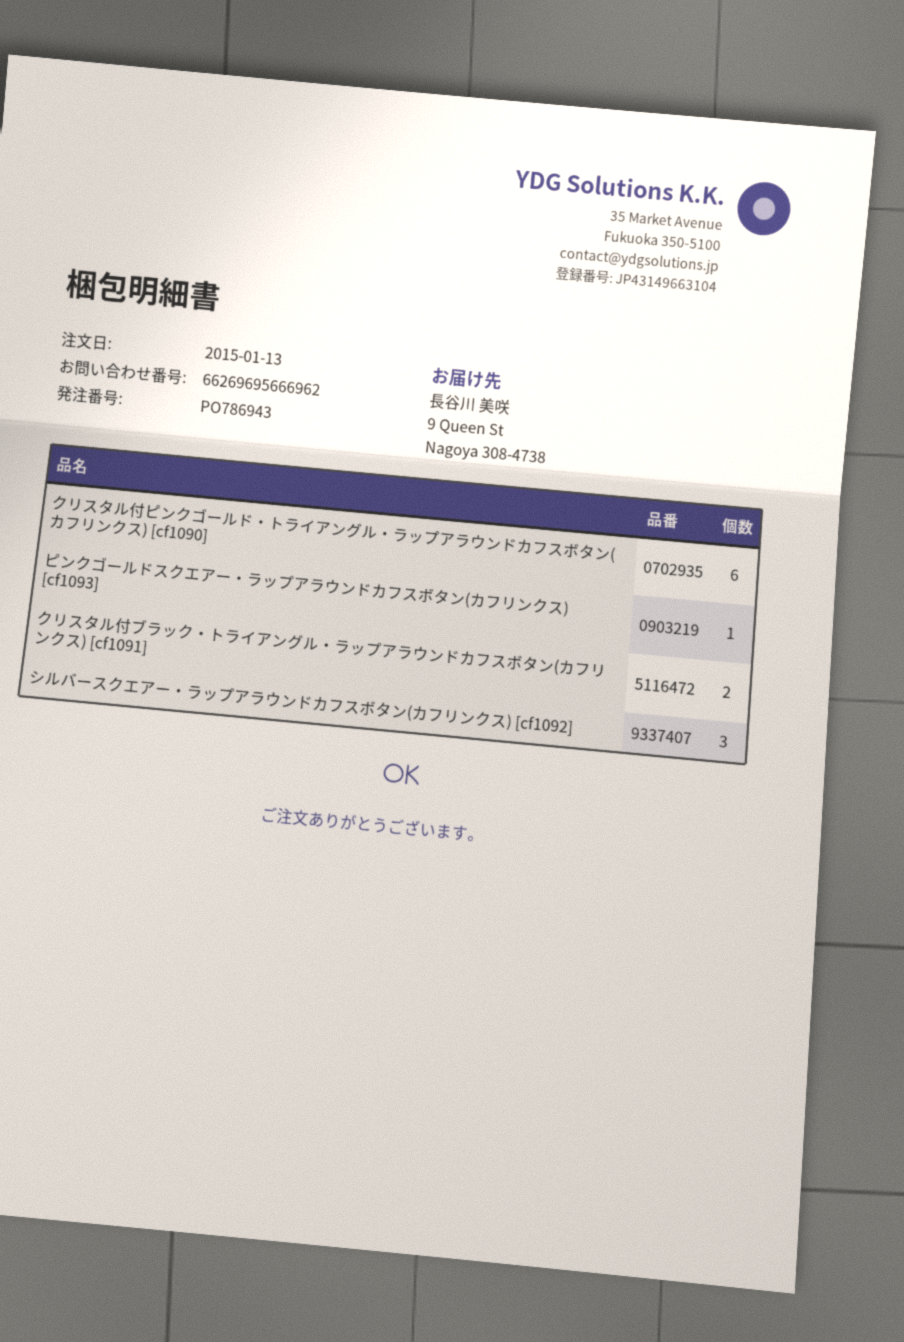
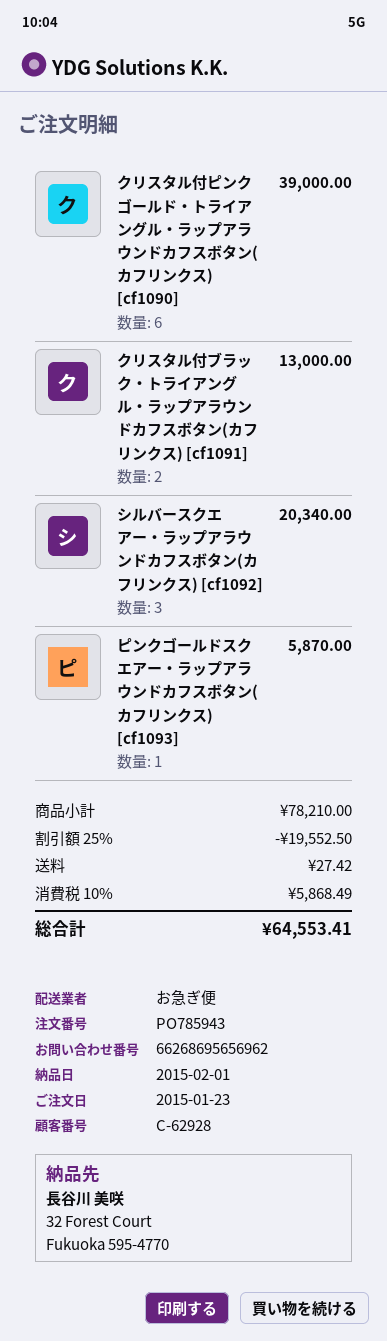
order number: PO786943 -> PO785943
order date: 2015-01-13 -> 2015-01-23
tracking number: 66269695666962 -> 66268695656962
ship to: 9 Queen St, Nagoya 308-4738 -> 32 Forest Court, Fukuoka 595-4770

